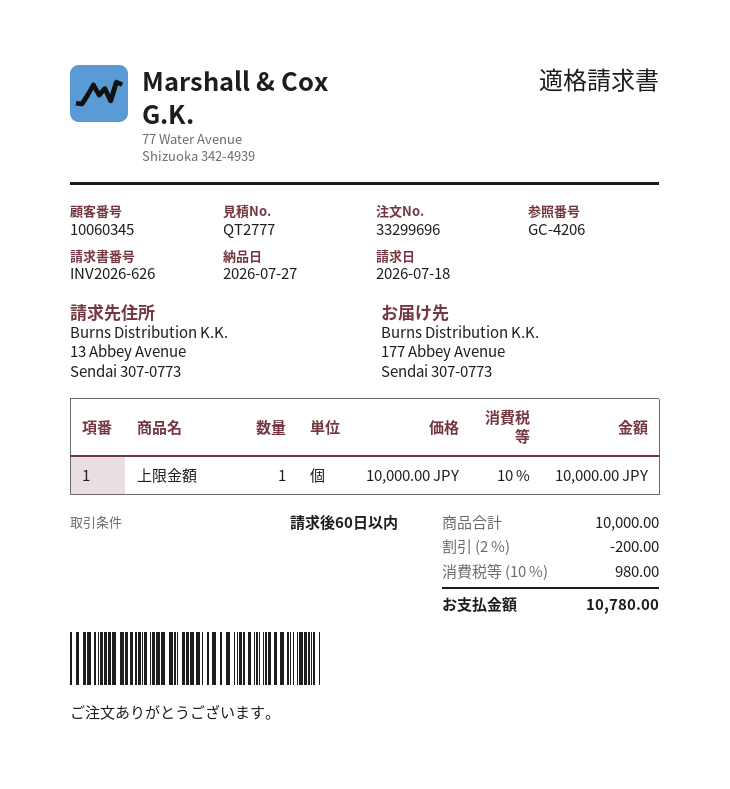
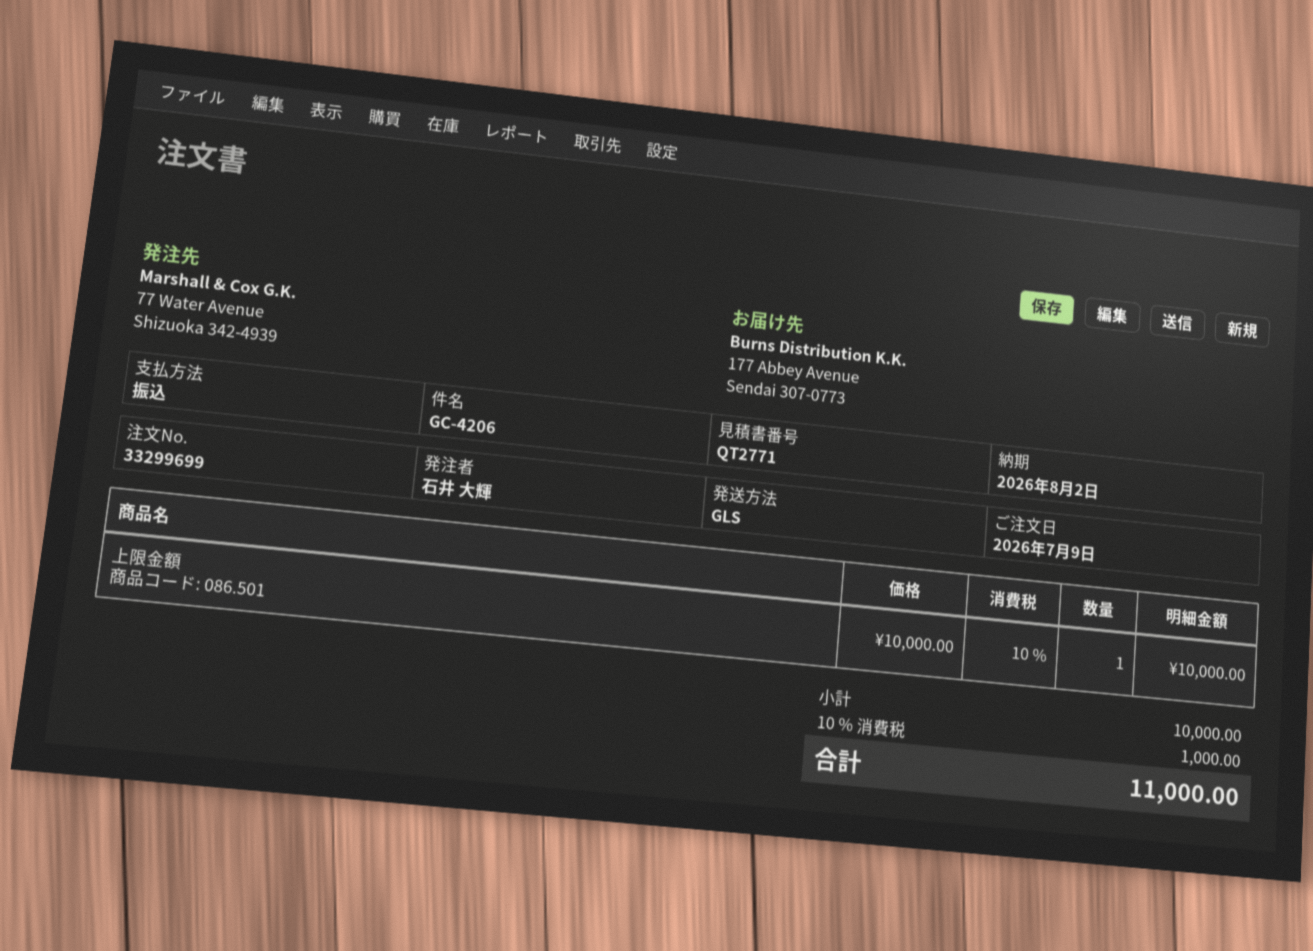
quote number: QT2777 -> QT2771
order number: 33299696 -> 33299699
delivery date: 2026-07-27 -> 2026-08-02
discount: 2% = 200.00 -> none
tax: 10% = 980.00 -> 10% = 1000.00
total: 10780.00 -> 11000.00

